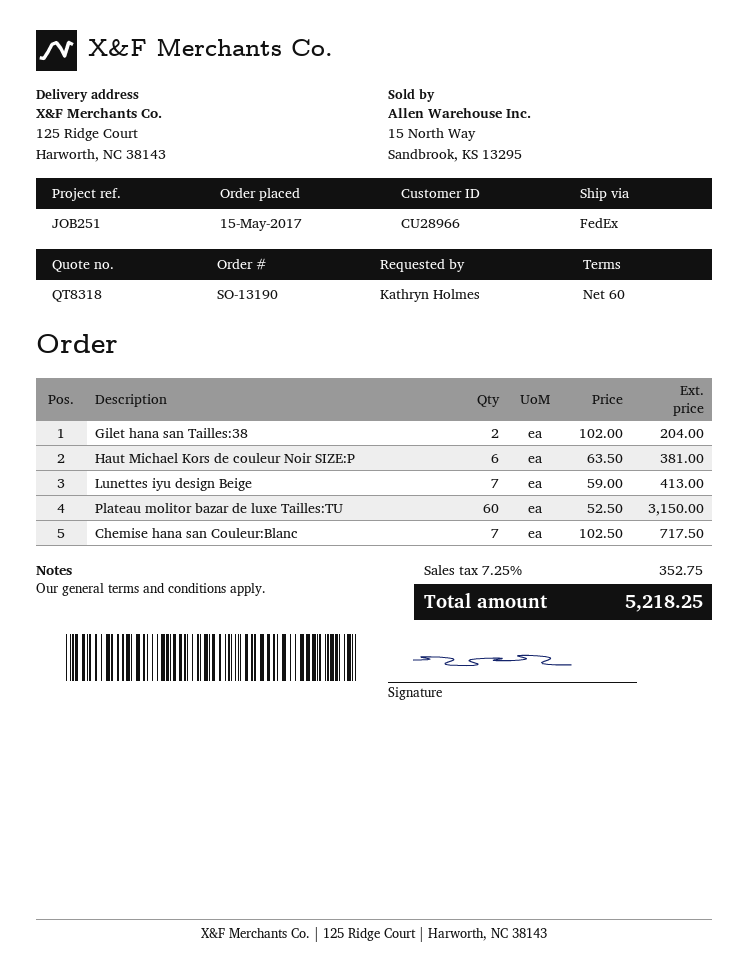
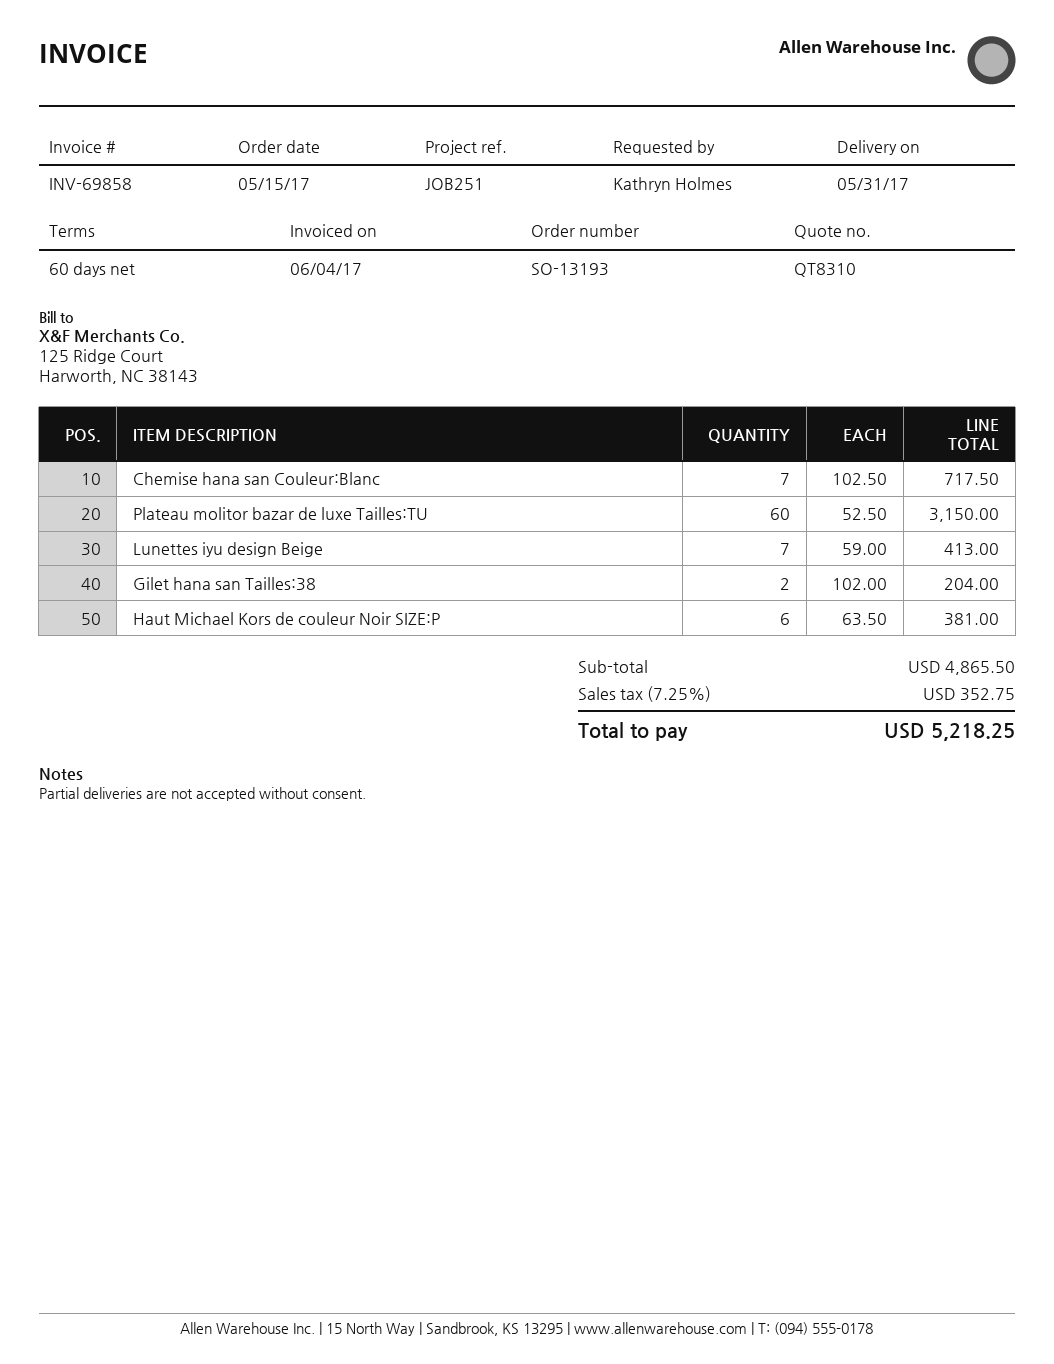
quote number: QT8318 -> QT8310
order number: SO-13190 -> SO-13193

